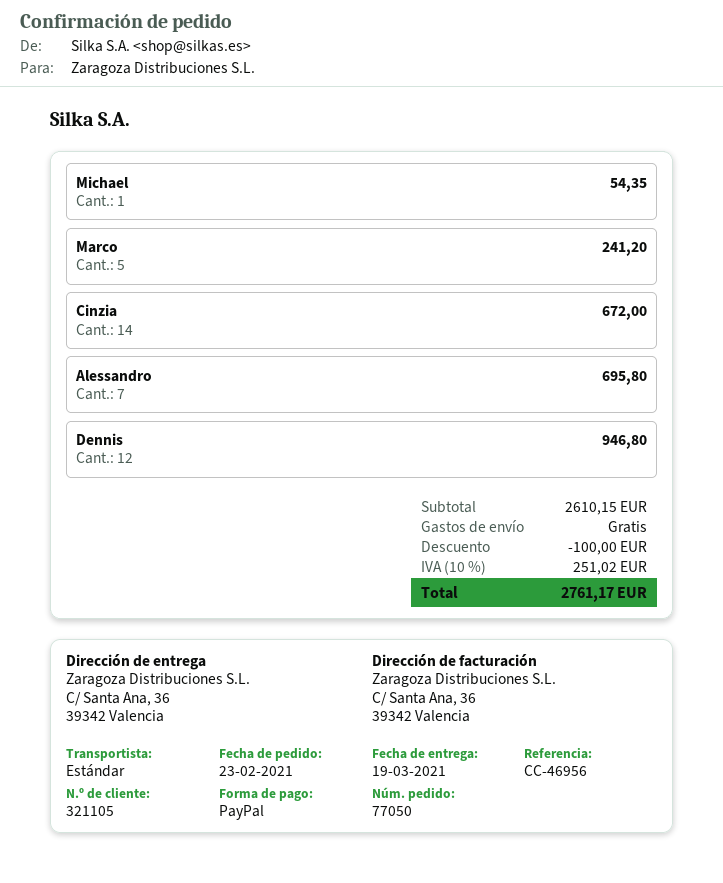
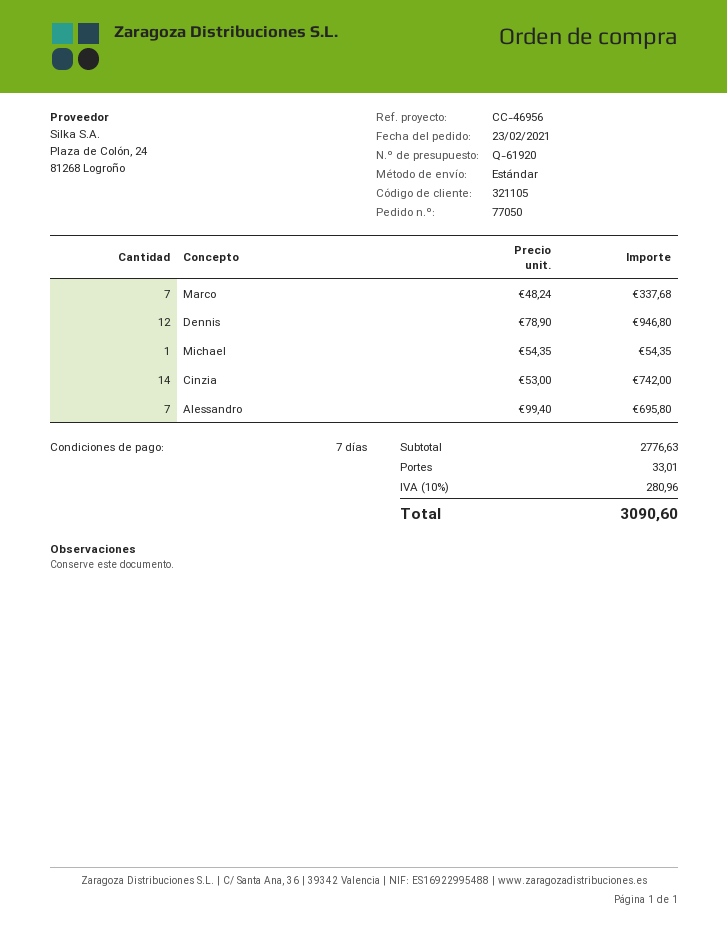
Marco: 5 for 241.20 -> 7 for 337.68
Cinzia: 14 for 672.00 -> 14 for 742.00
subtotal: 2610.15 -> 2776.63
discount: 100.00 -> none
shipping: 0.00 -> 33.01
tax: 10% = 251.02 -> 10% = 280.96
total: 2761.17 -> 3090.60

